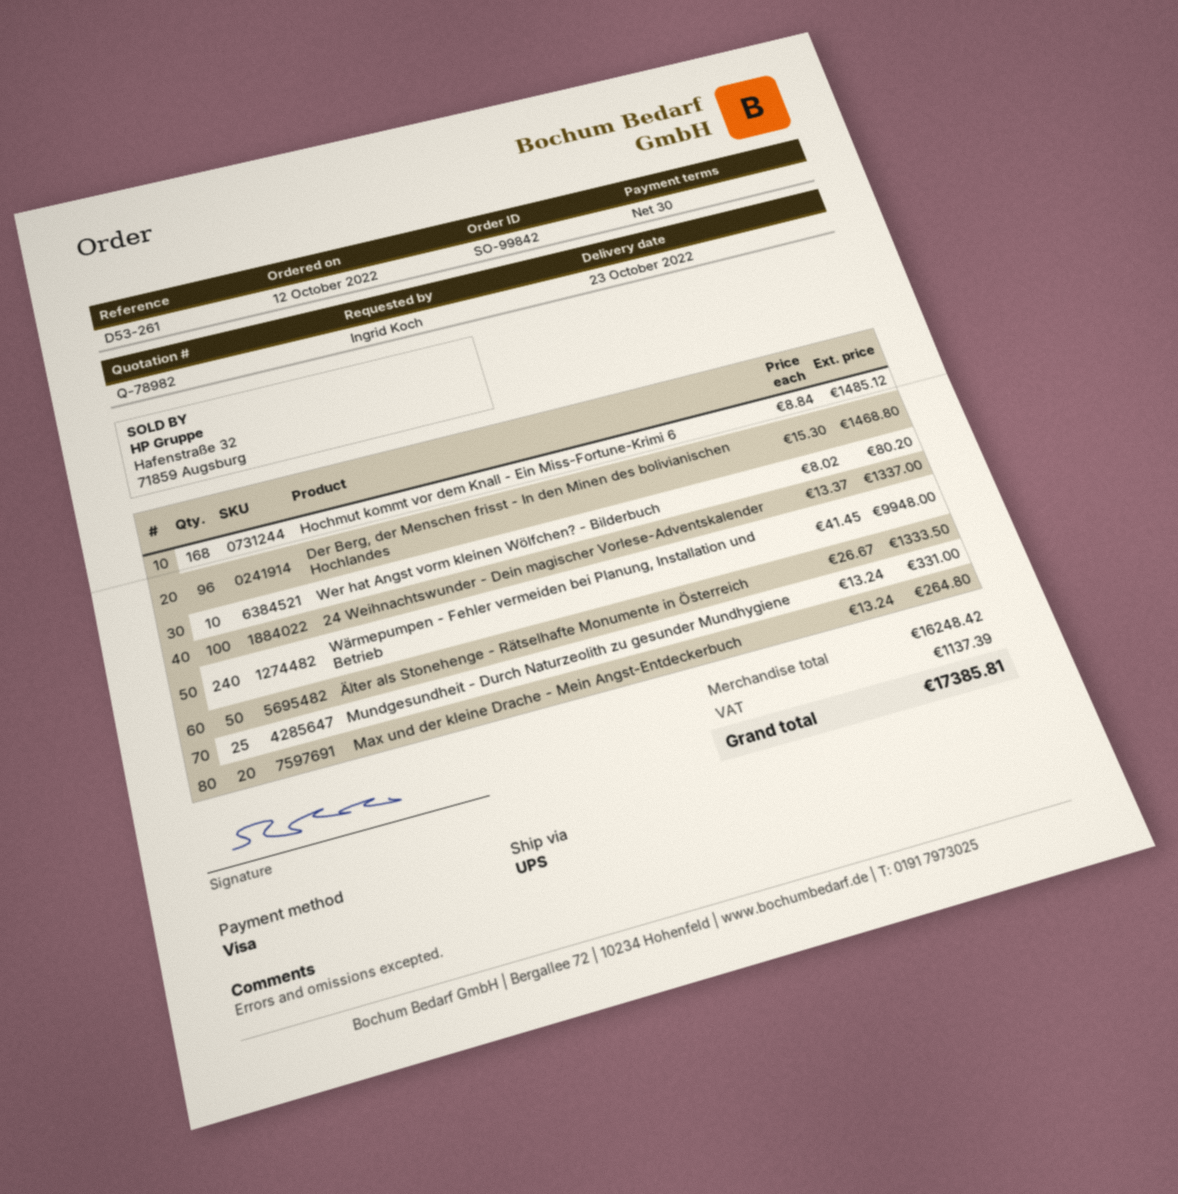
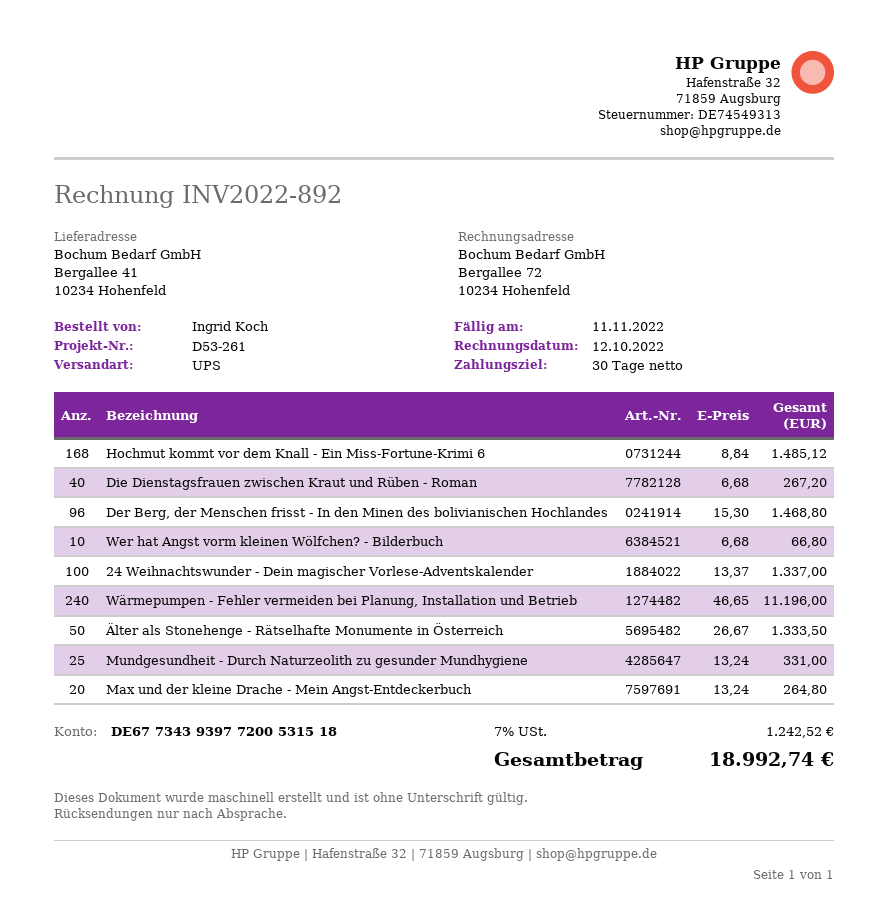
Wer hat Angst vorm kleinen Wölfchen? - Bilderbuch: 10 x 8.02 = 80.20 -> 10 x 6.68 = 66.80
Wärmepumpen - Fehler vermeiden bei Planung, Installation und Betrieb: 240 x 41.45 = 9948.00 -> 240 x 46.65 = 11196.00
Die Dienstagsfrauen zwischen Kraut und Rüben - Roman: none -> 40 x 6.68 = 267.20
tax: 1137.39 -> 1242.52
total: 17385.81 -> 18992.74

